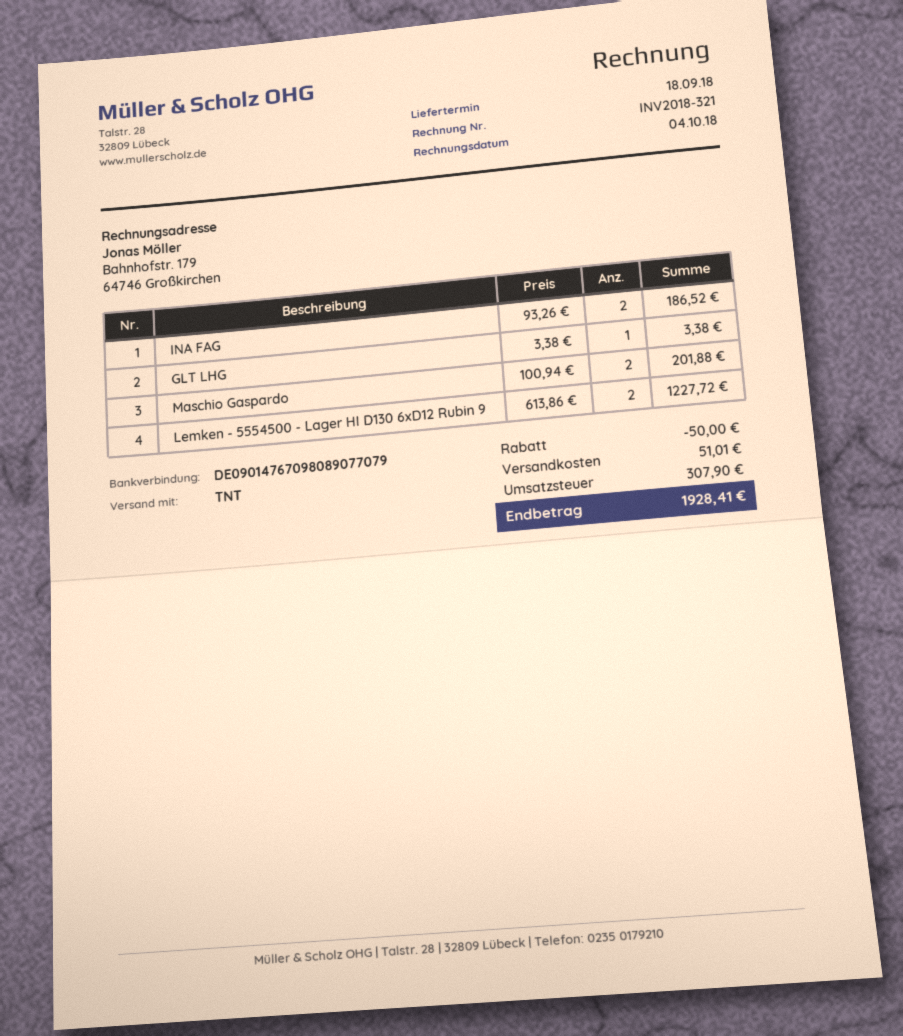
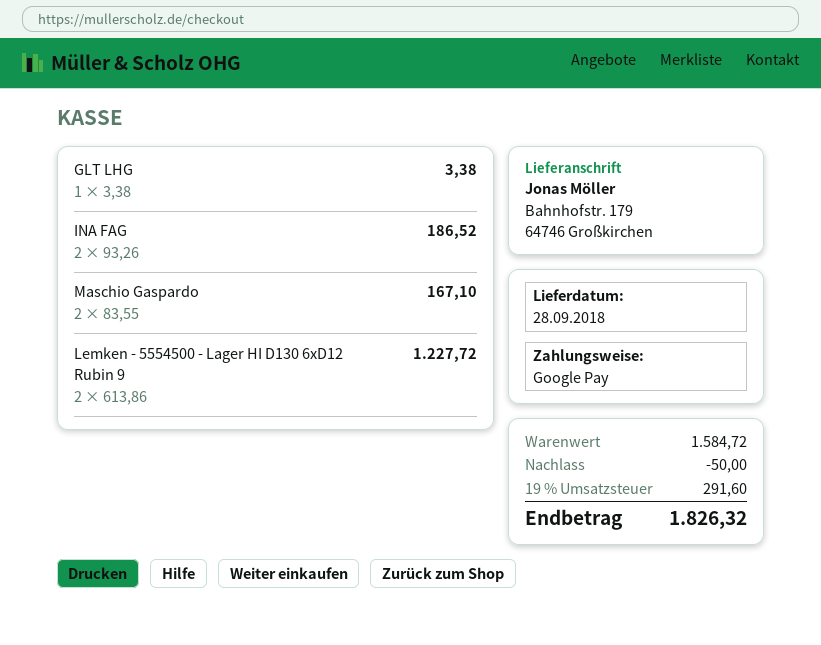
delivery date: 2018-09-18 -> 2018-09-28
Maschio Gaspardo: 2 x 100.94 = 201.88 -> 2 x 83.55 = 167.10
shipping: 51.01 -> none
tax: 307.90 -> 291.60
total: 1928.41 -> 1826.32

